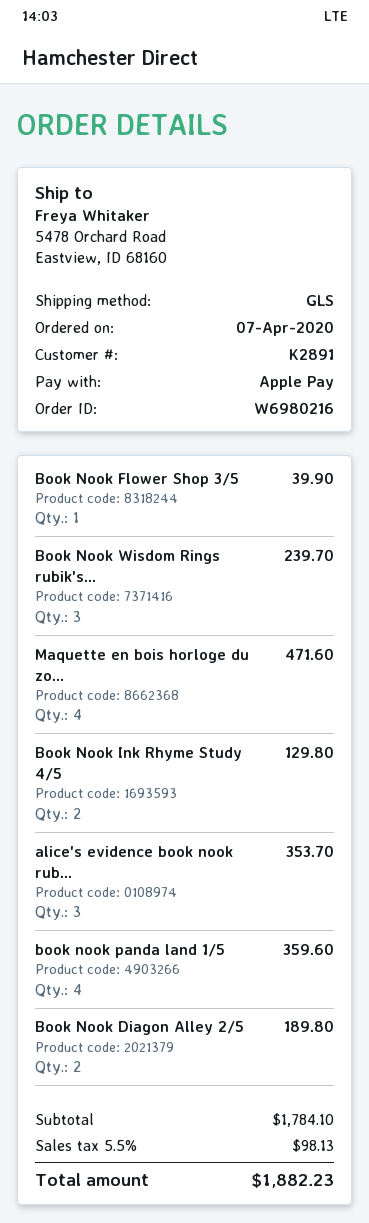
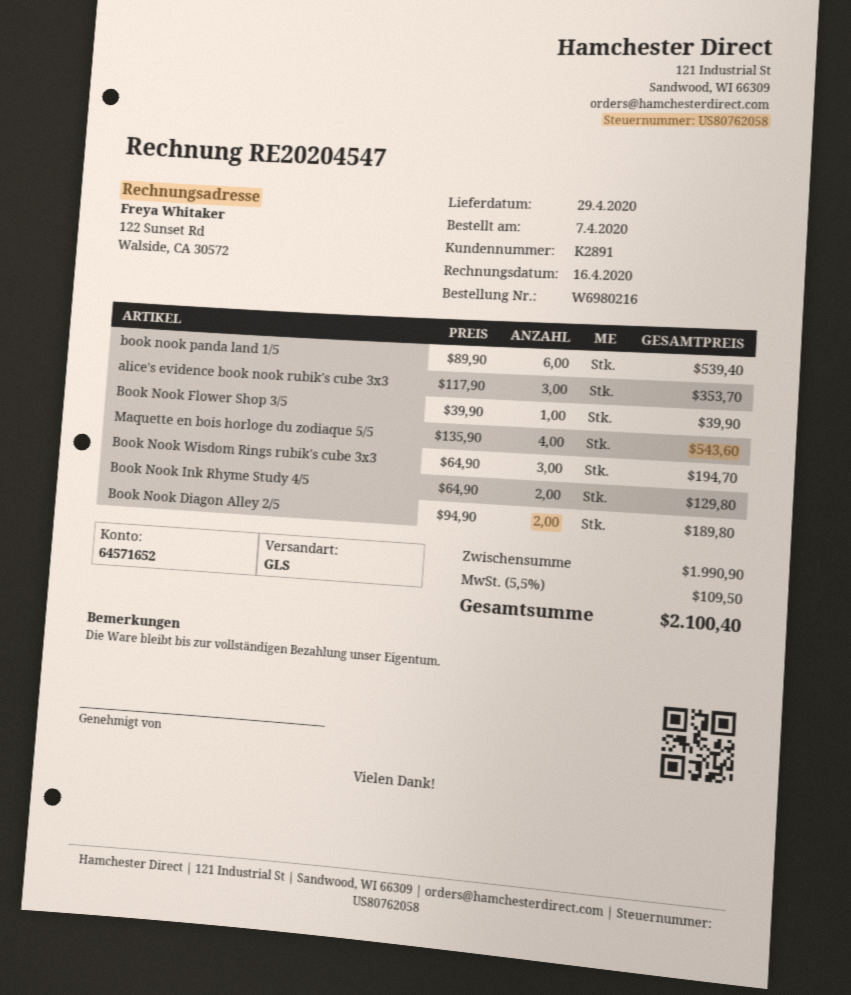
Book Nook Wisdom Rings rubik's...: 3 for 239.70 -> 3 for 194.70
Maquette en bois horloge du zo...: 4 for 471.60 -> 4 for 543.60
book nook panda land 1/5: 4 for 359.60 -> 6 for 539.40
subtotal: 1784.10 -> 1990.90
tax: 5.5% = 98.13 -> 5.5% = 109.50
total: 1882.23 -> 2100.40

